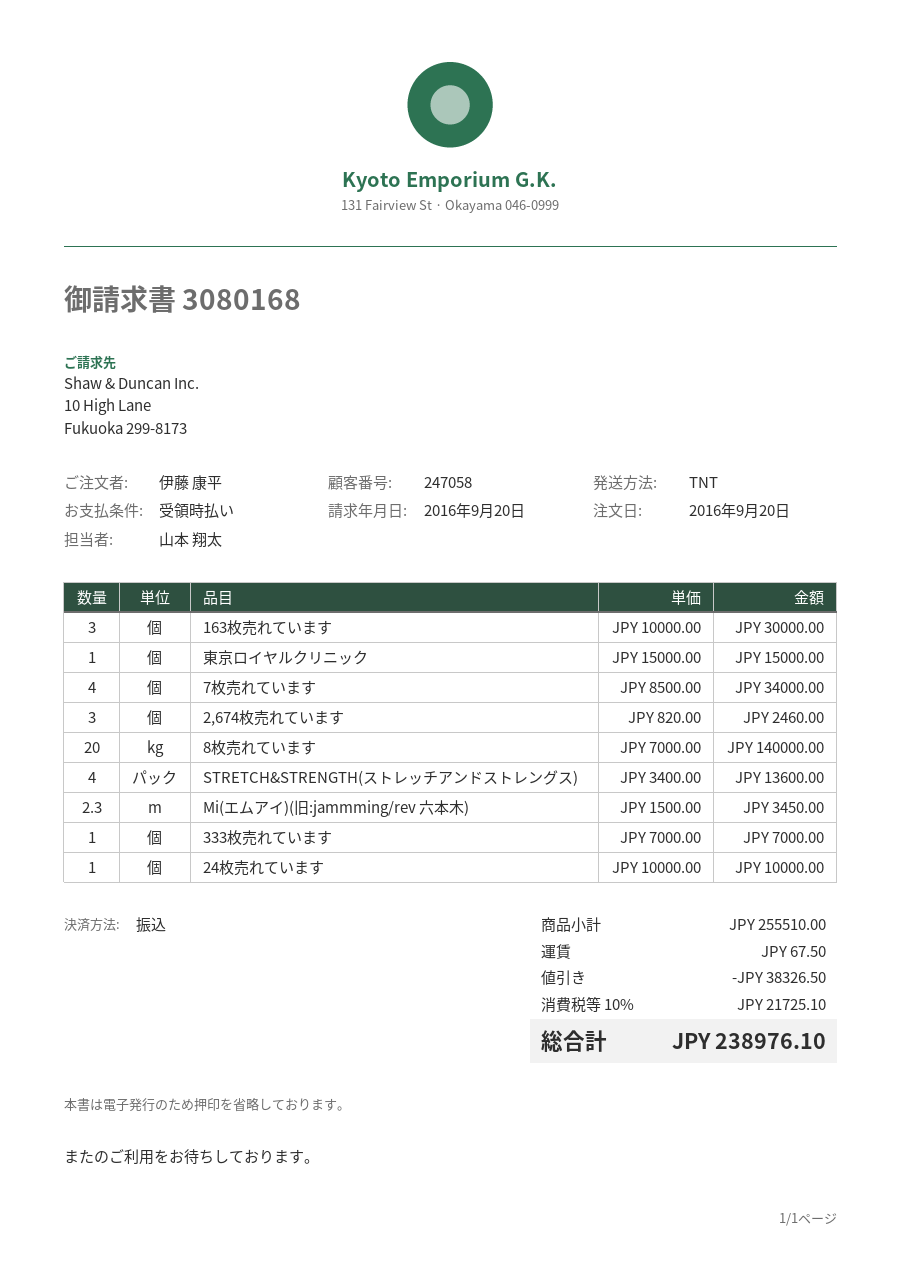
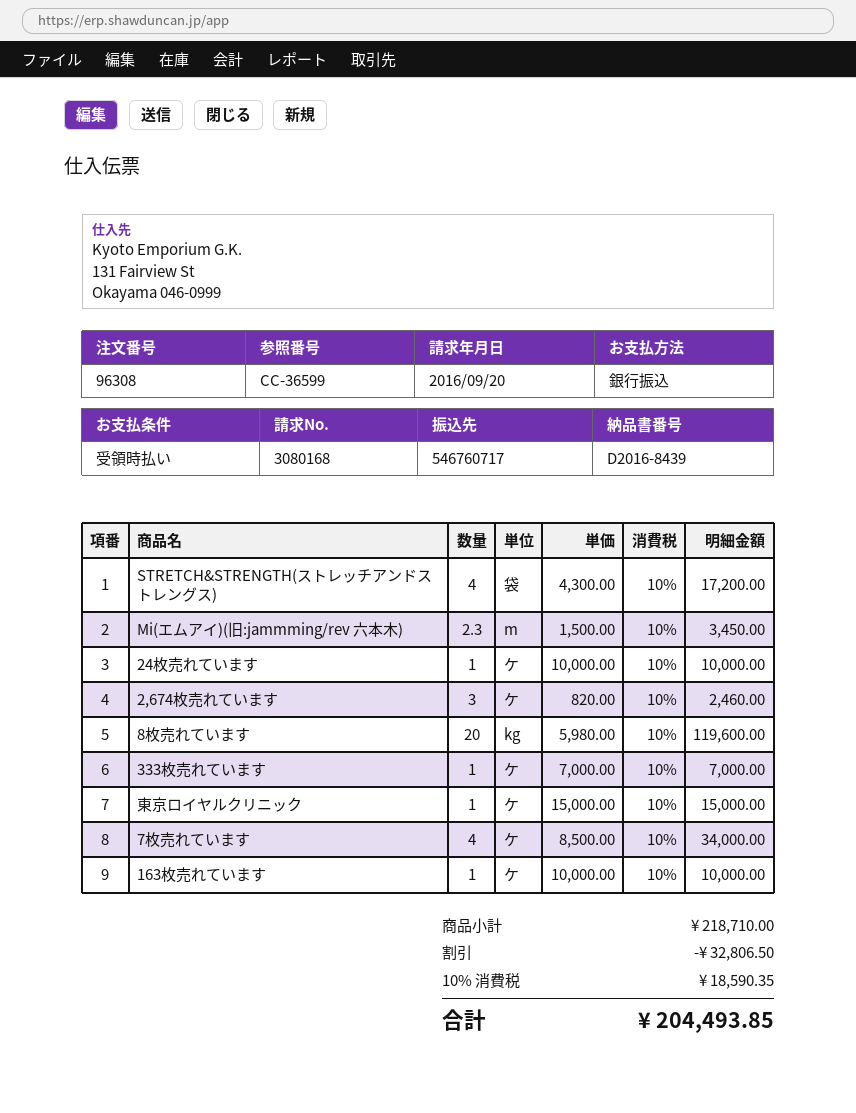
163枚売れています: 3 x 10000.00 = 30000.00 -> 1 x 10000.00 = 10000.00
8枚売れています: 20 x 7000.00 = 140000.00 -> 20 x 5980.00 = 119600.00
STRETCH&STRENGTH(ストレッチアンドストレングス): 4 x 3400.00 = 13600.00 -> 4 x 4300.00 = 17200.00
subtotal: 255510.00 -> 218710.00
discount: 38326.50 -> 32806.50
shipping: 67.50 -> none
tax: 10% = 21725.10 -> 10% = 18590.35
total: 238976.10 -> 204493.85

